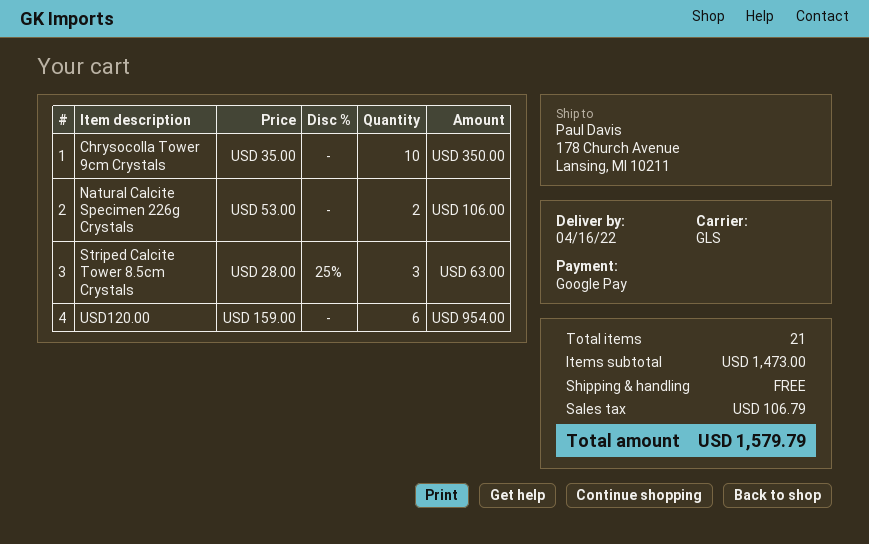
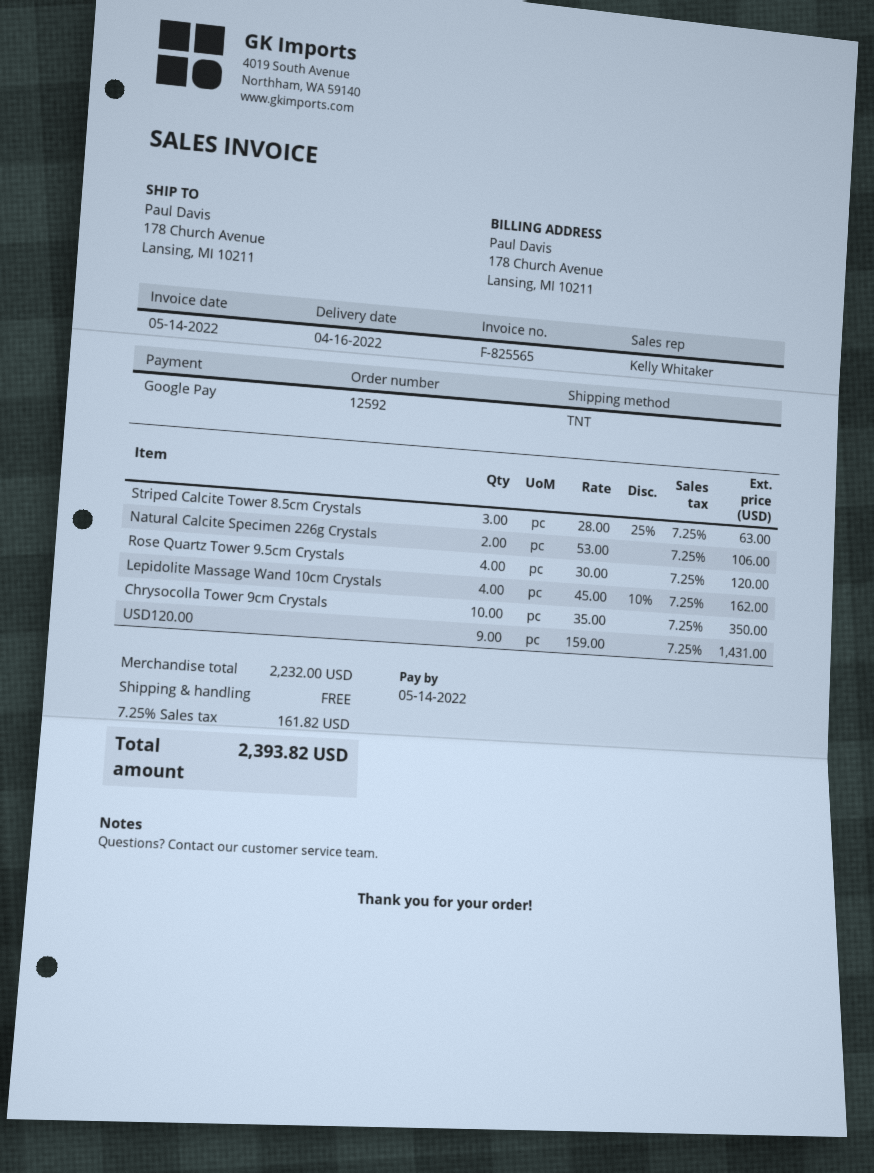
shipping method: GLS -> TNT
USD120.00: 6 x 159.00 = 954.00 -> 9 x 159.00 = 1431.00
Rose Quartz Tower 9.5cm Crystals: none -> 4 x 30.00 = 120.00
Lepidolite Massage Wand 10cm Crystals: none -> 4 x 45.00 - 10% = 162.00
subtotal: 1473.00 -> 2232.00
tax: 106.79 -> 161.82
total: 1579.79 -> 2393.82

